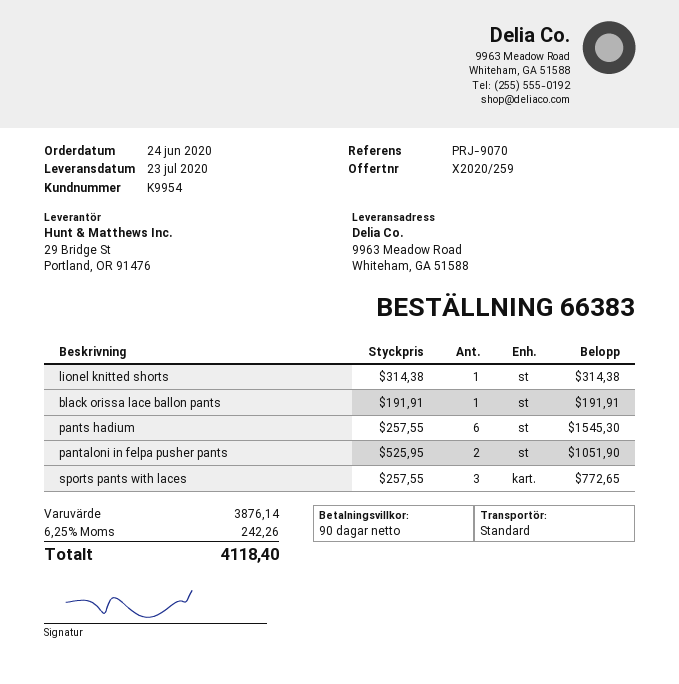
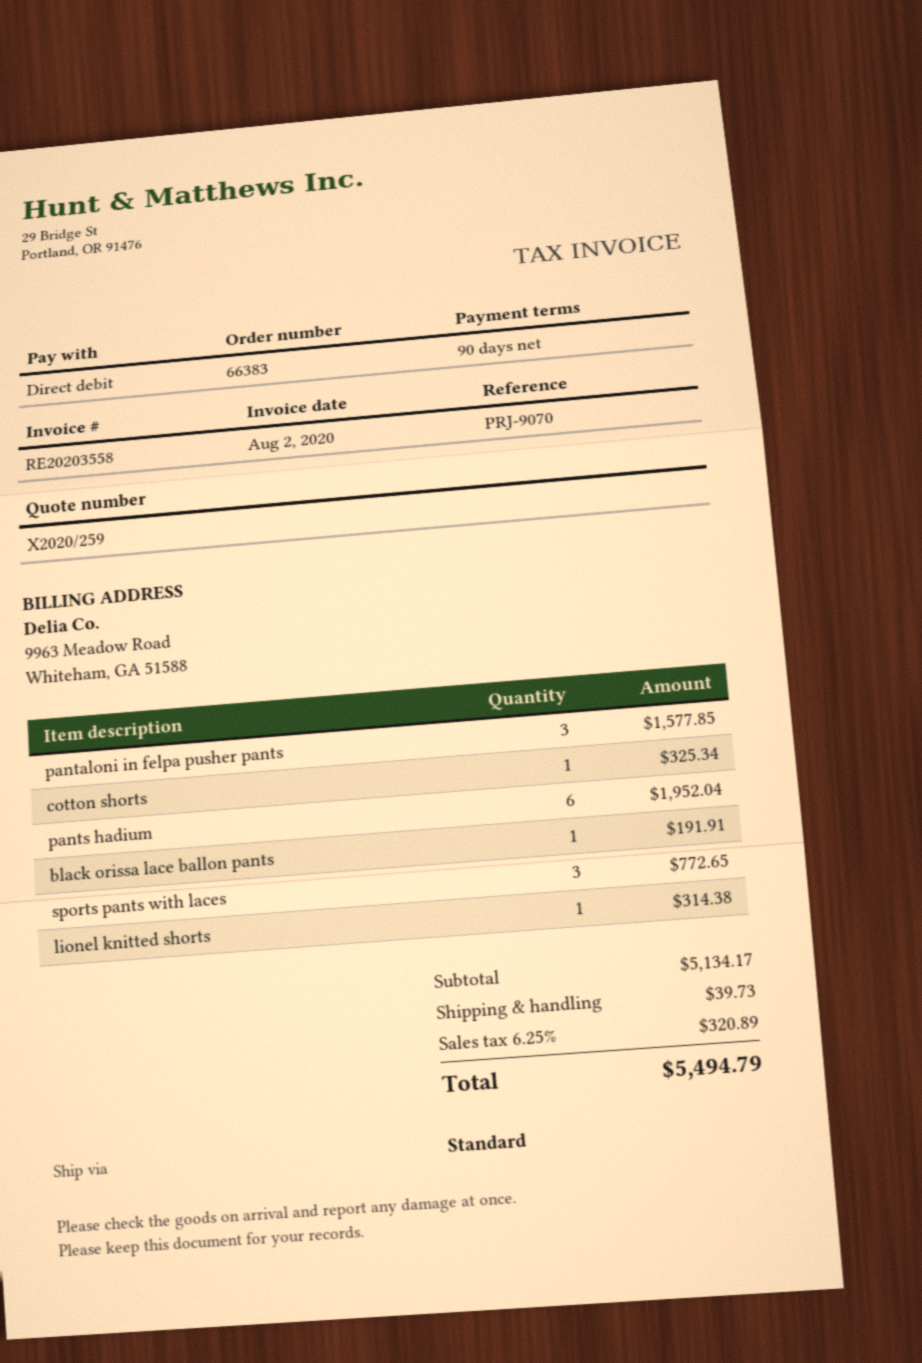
pants hadium: 6 for 1545.30 -> 6 for 1952.04
pantaloni in felpa pusher pants: 2 for 1051.90 -> 3 for 1577.85
cotton shorts: none -> 1 for 325.34
subtotal: 3876.14 -> 5134.17
shipping: none -> 39.73
tax: 6.25% = 242.26 -> 6.25% = 320.89
total: 4118.40 -> 5494.79

